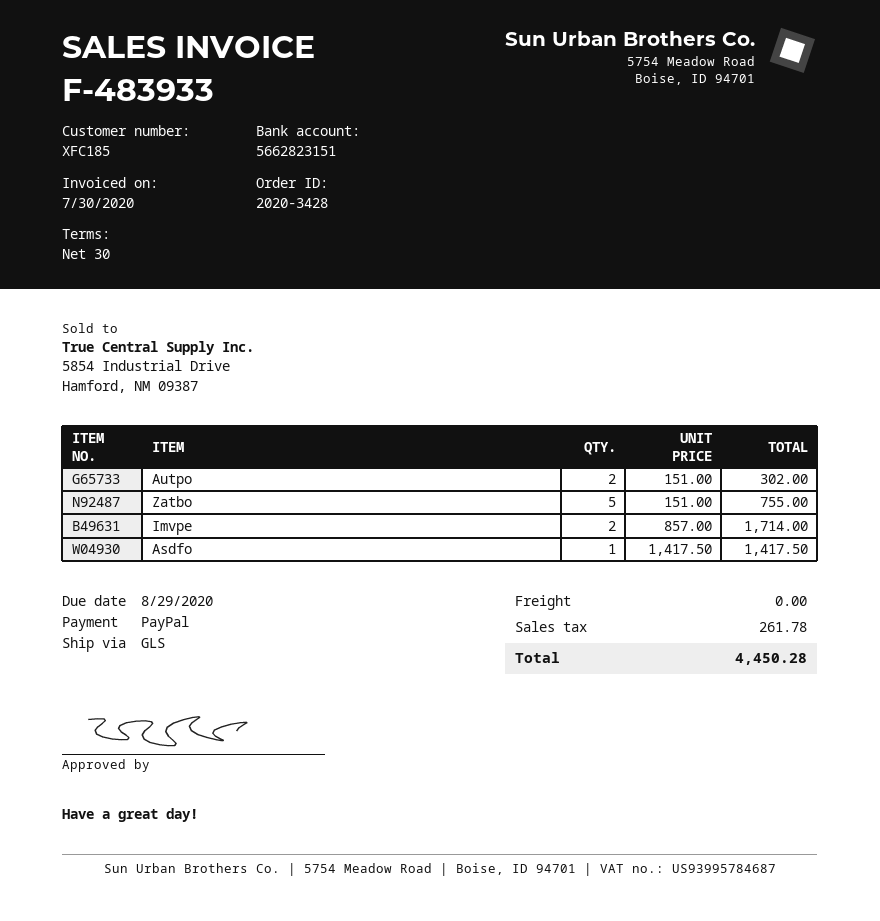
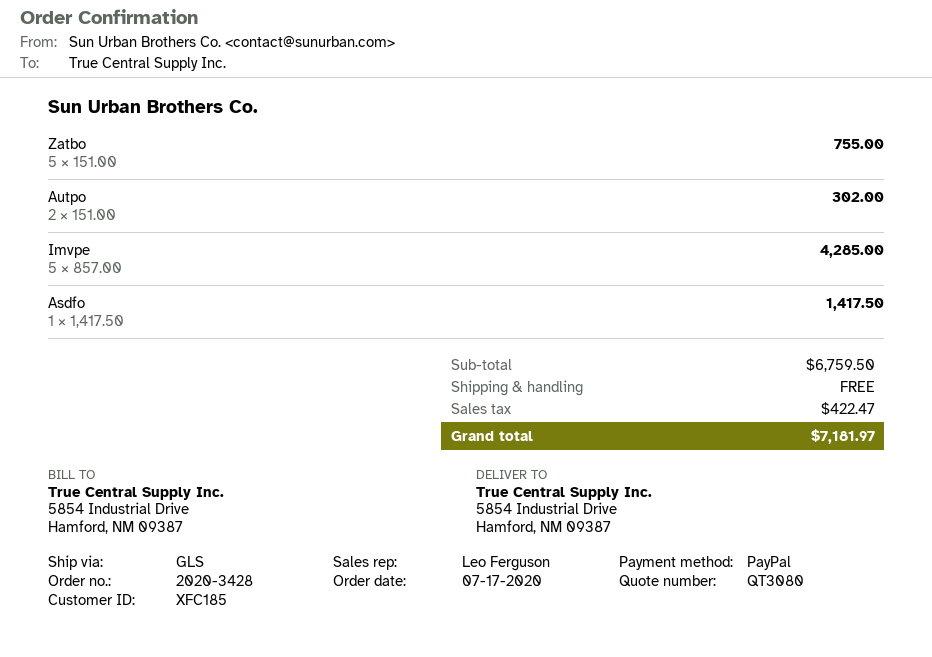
Imvpe: 2 x 857.00 = 1714.00 -> 5 x 857.00 = 4285.00
tax: 261.78 -> 422.47
total: 4450.28 -> 7181.97

